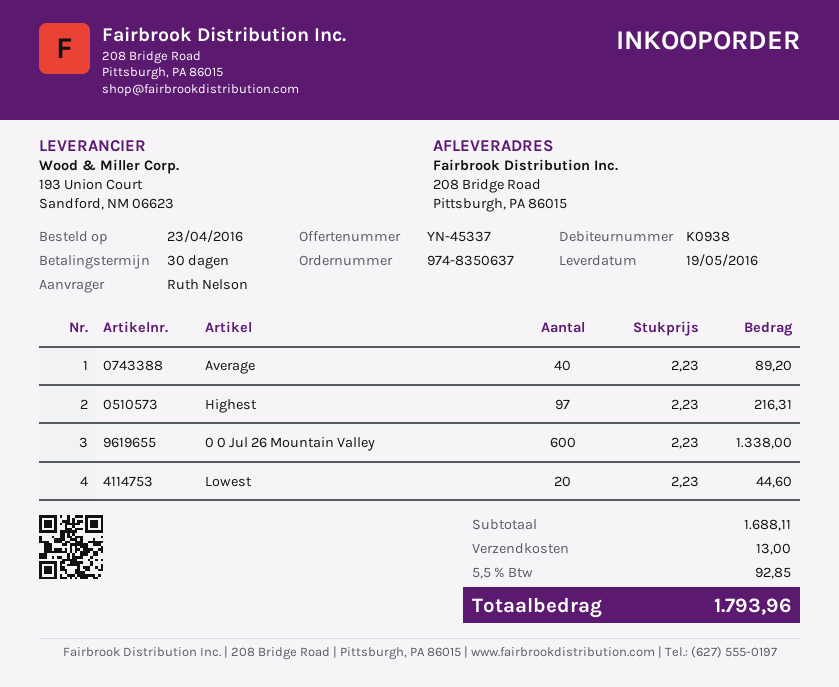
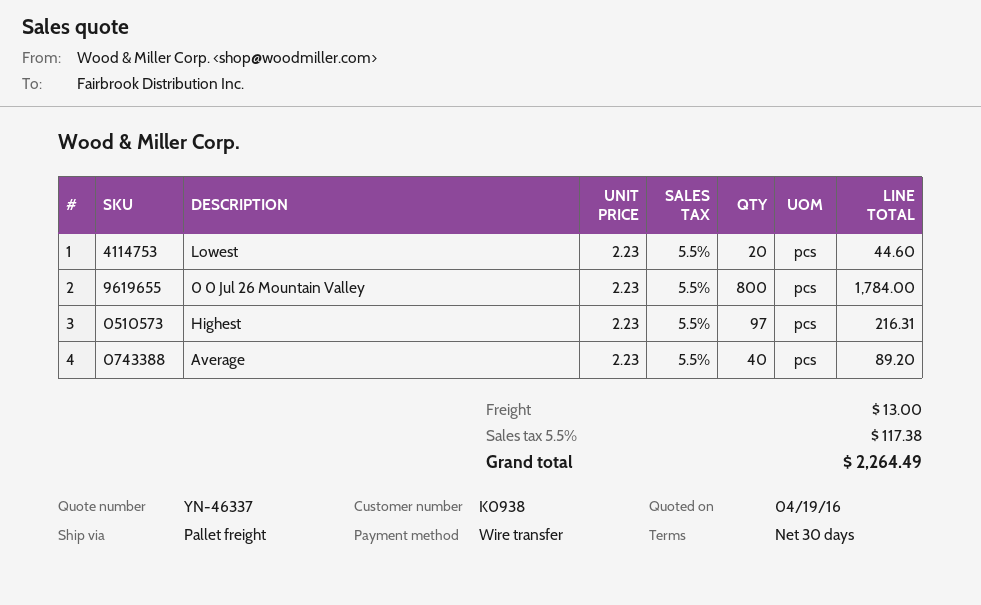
quote number: YN-45337 -> YN-46337
0 0 Jul 26 Mountain Valley: 600 x 2.23 = 1338.00 -> 800 x 2.23 = 1784.00
tax: 5.5% = 92.85 -> 5.5% = 117.38
total: 1793.96 -> 2264.49

